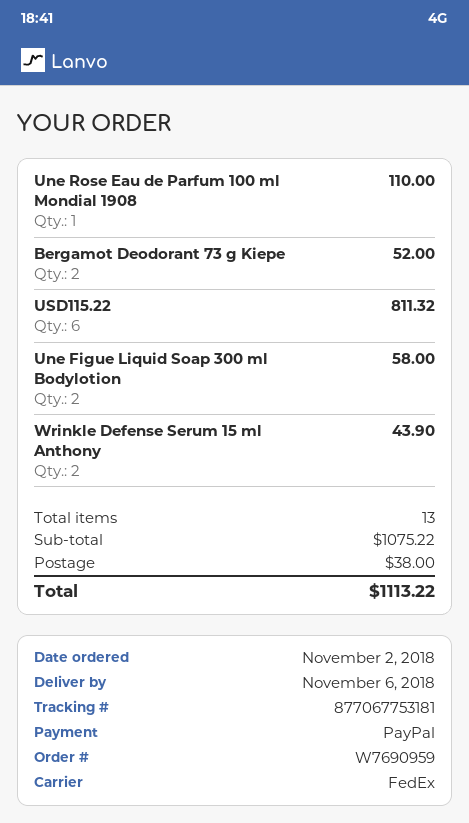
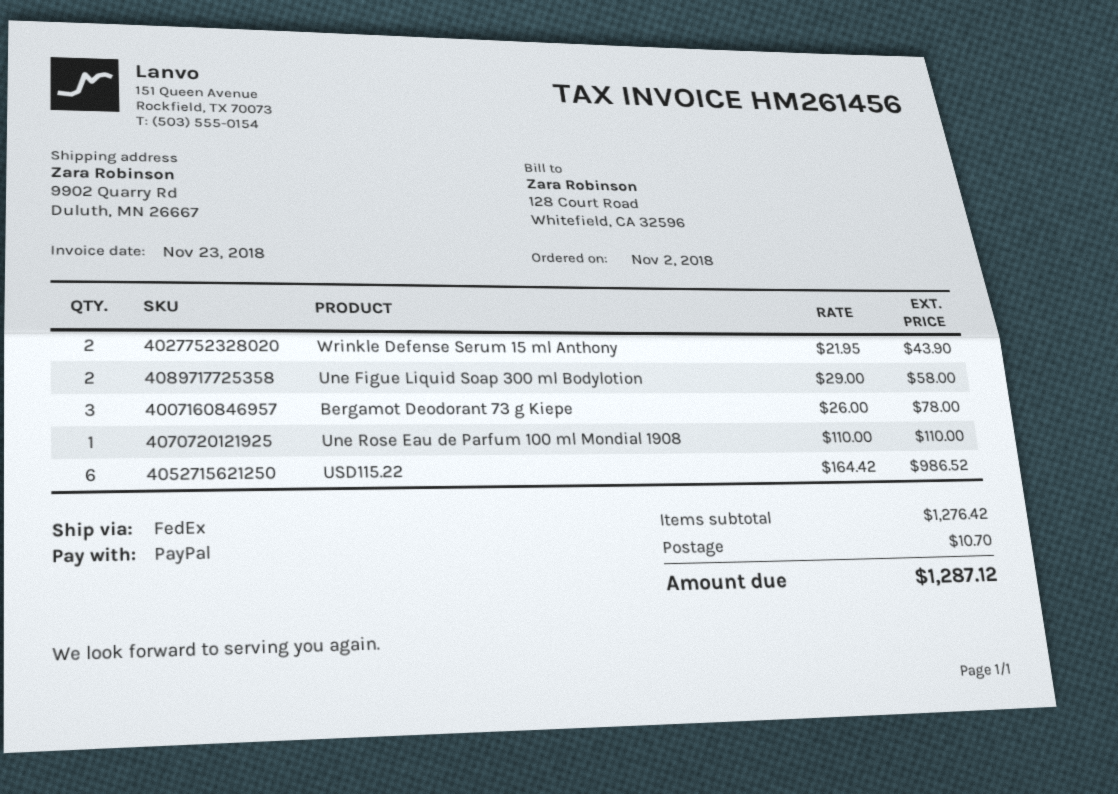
Bergamot Deodorant 73 g Kiepe: 2 for 52.00 -> 3 for 78.00
USD115.22: 6 for 811.32 -> 6 for 986.52
subtotal: 1075.22 -> 1276.42
shipping: 38.00 -> 10.70
total: 1113.22 -> 1287.12

